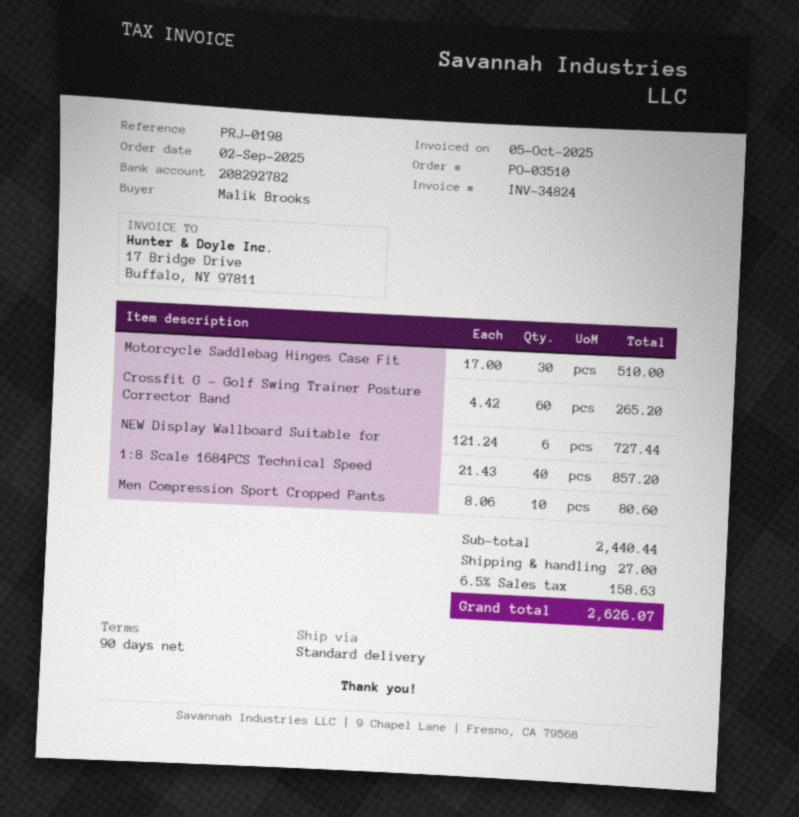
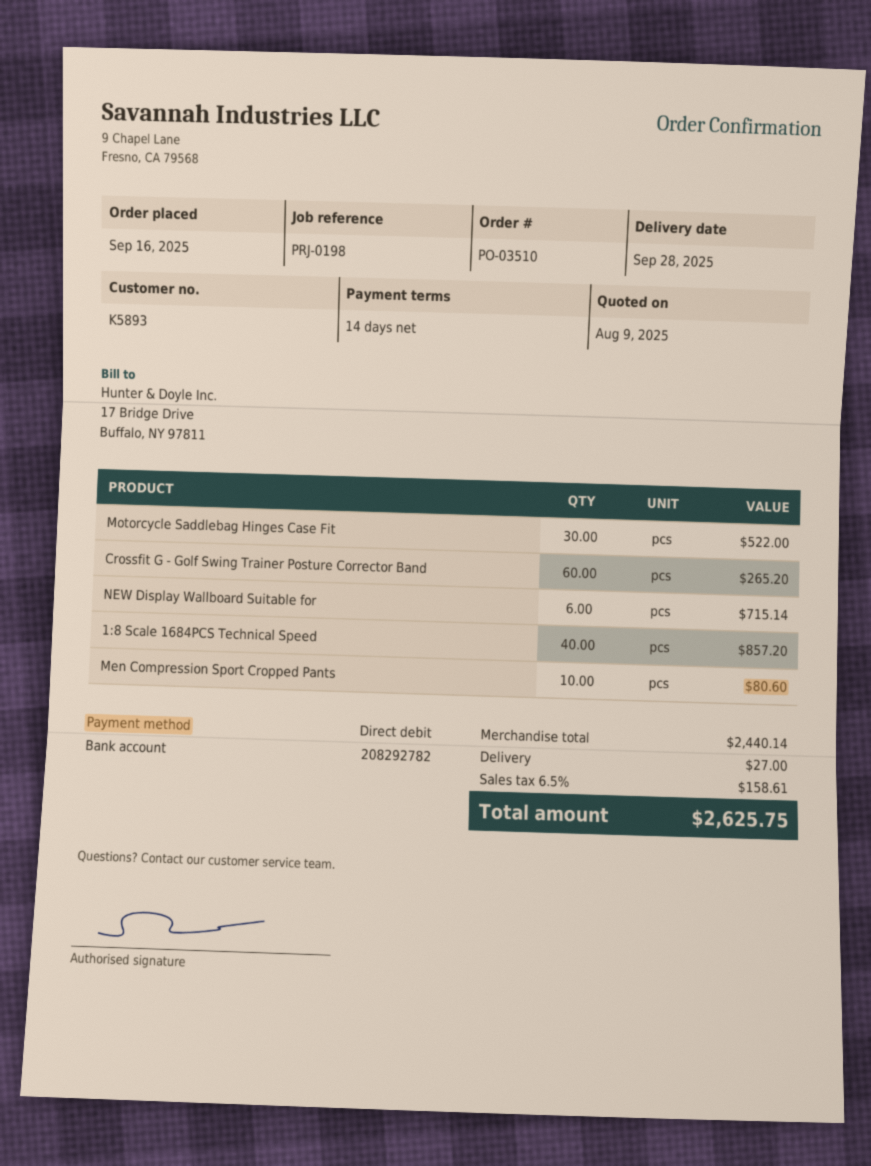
order date: 2025-09-02 -> 2025-09-16
payment terms: 90 days -> 14 days
Motorcycle Saddlebag Hinges Case Fit: 30 for 510.00 -> 30 for 522.00
NEW Display Wallboard Suitable for: 6 for 727.44 -> 6 for 715.14
subtotal: 2440.44 -> 2440.14
tax: 6.5% = 158.63 -> 6.5% = 158.61
total: 2626.07 -> 2625.75

